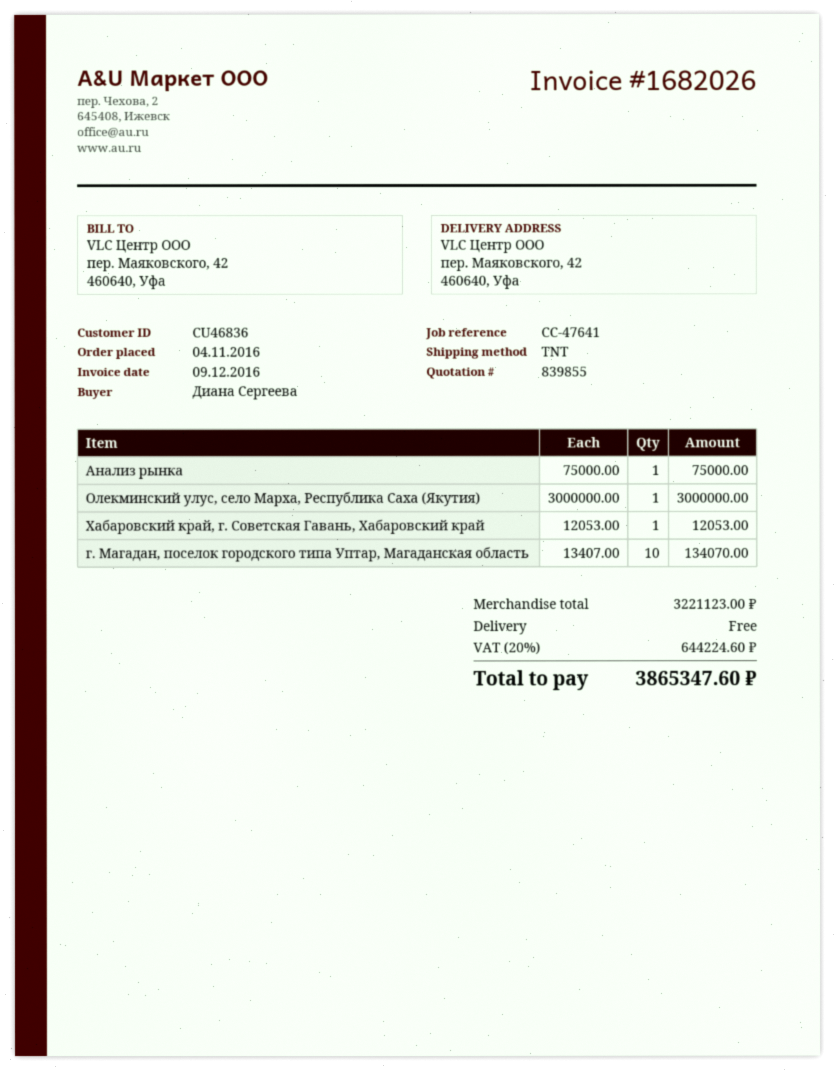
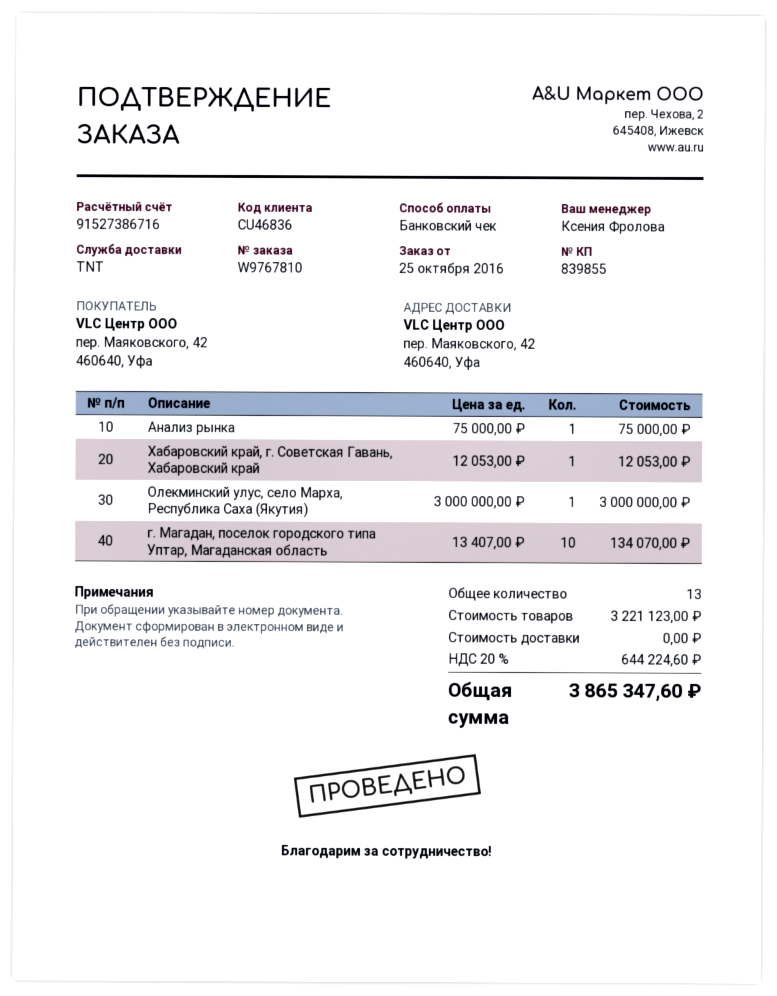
order date: 2016-11-04 -> 2016-10-25

